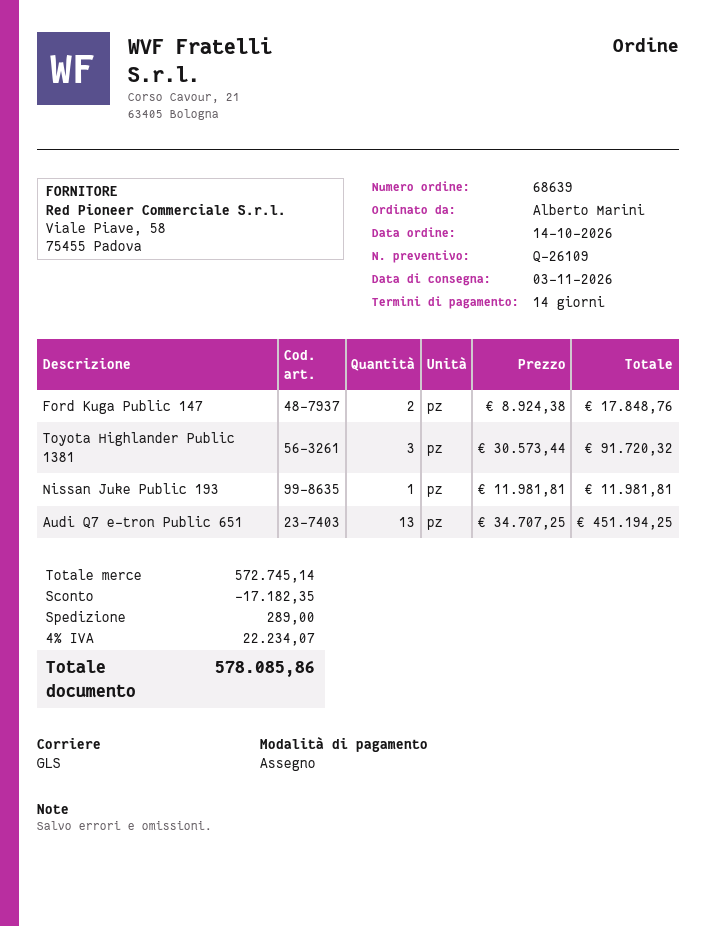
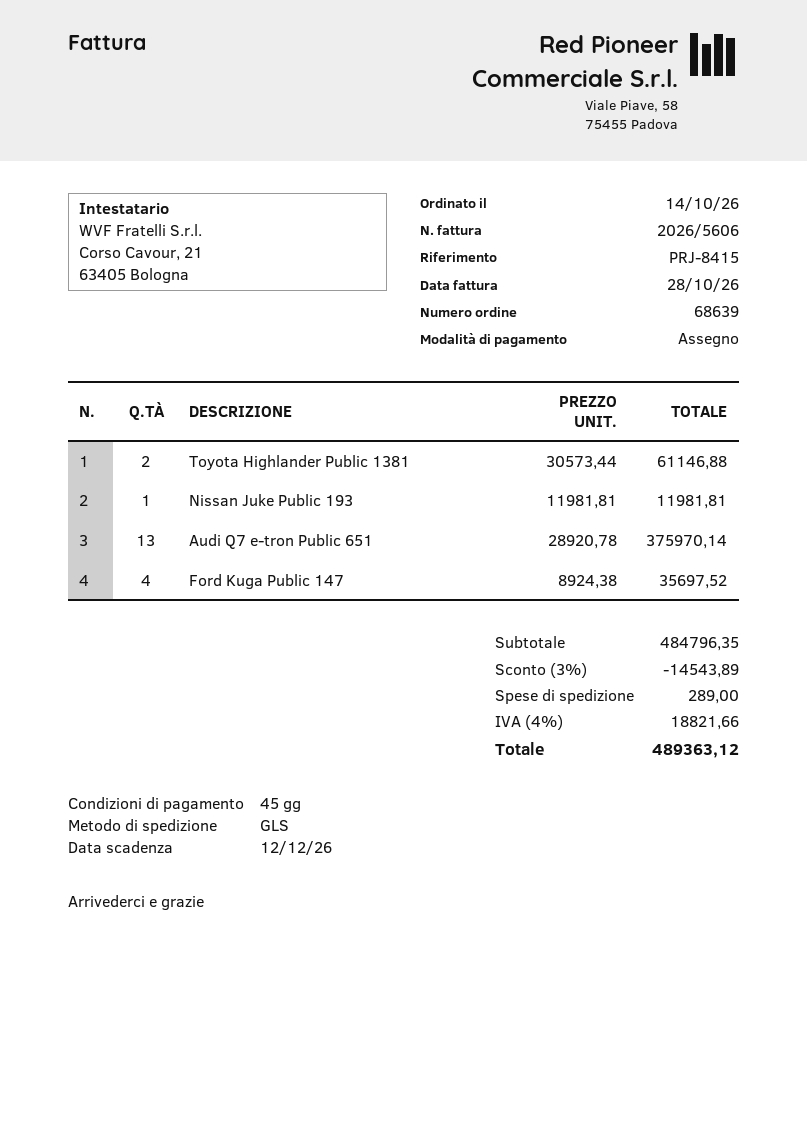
payment terms: 14 days -> 45 days
Ford Kuga Public 147: 2 x 8924.38 = 17848.76 -> 4 x 8924.38 = 35697.52
Toyota Highlander Public 1381: 3 x 30573.44 = 91720.32 -> 2 x 30573.44 = 61146.88
Audi Q7 e-tron Public 651: 13 x 34707.25 = 451194.25 -> 13 x 28920.78 = 375970.14
subtotal: 572745.14 -> 484796.35
discount: 17182.35 -> 14543.89
tax: 4% = 22234.07 -> 4% = 18821.66
total: 578085.86 -> 489363.12

